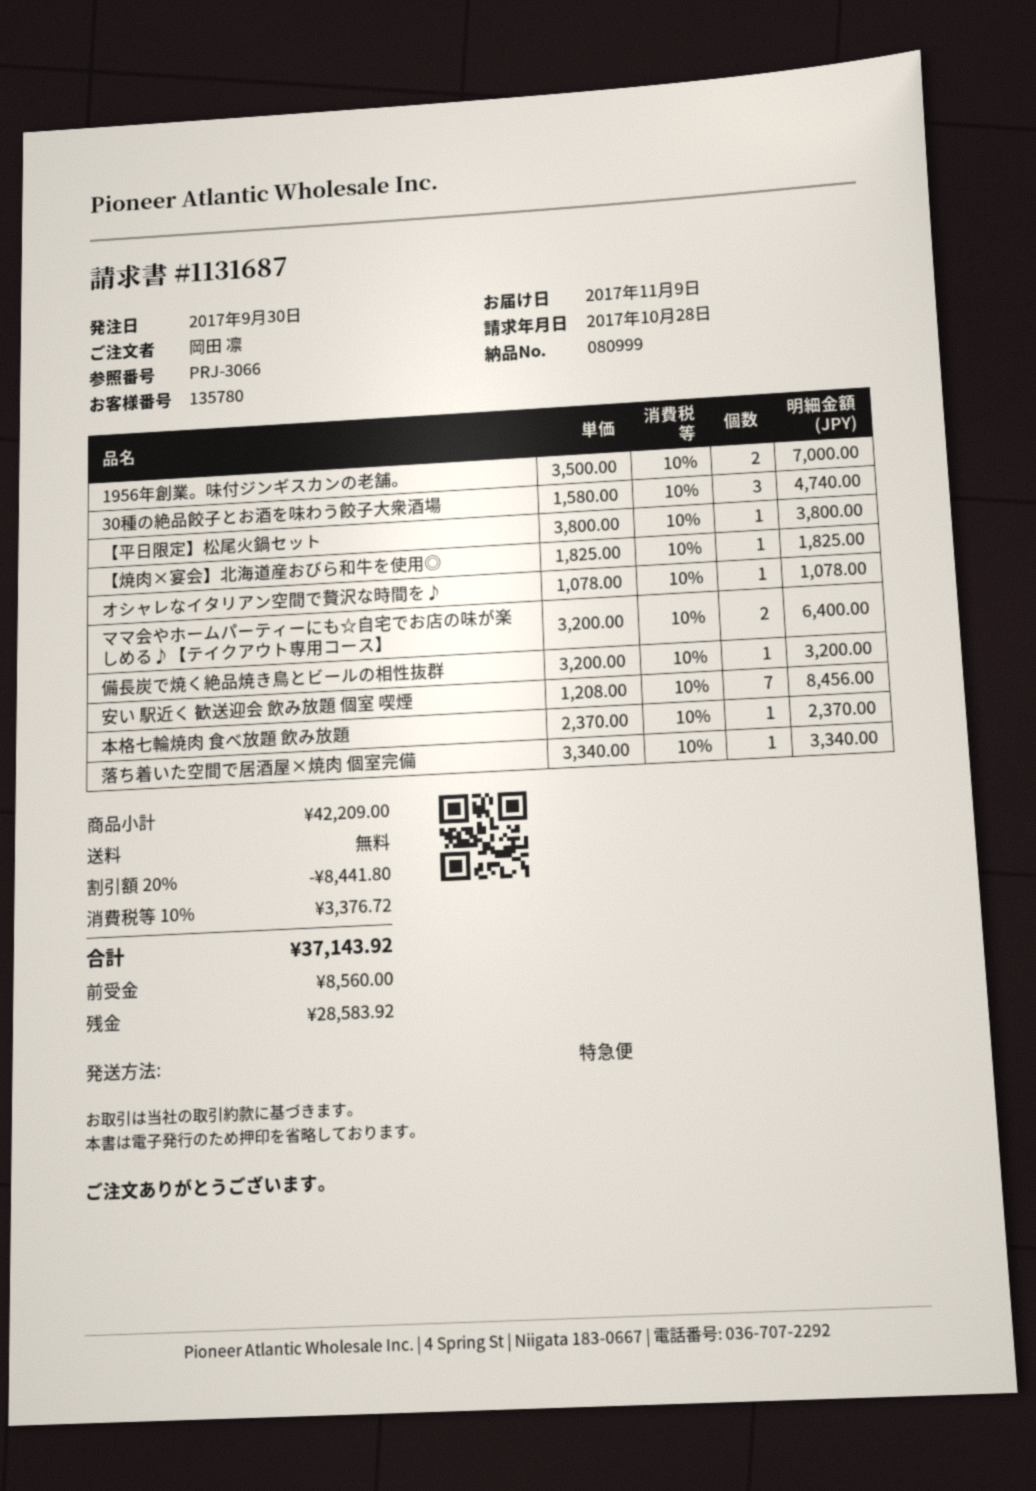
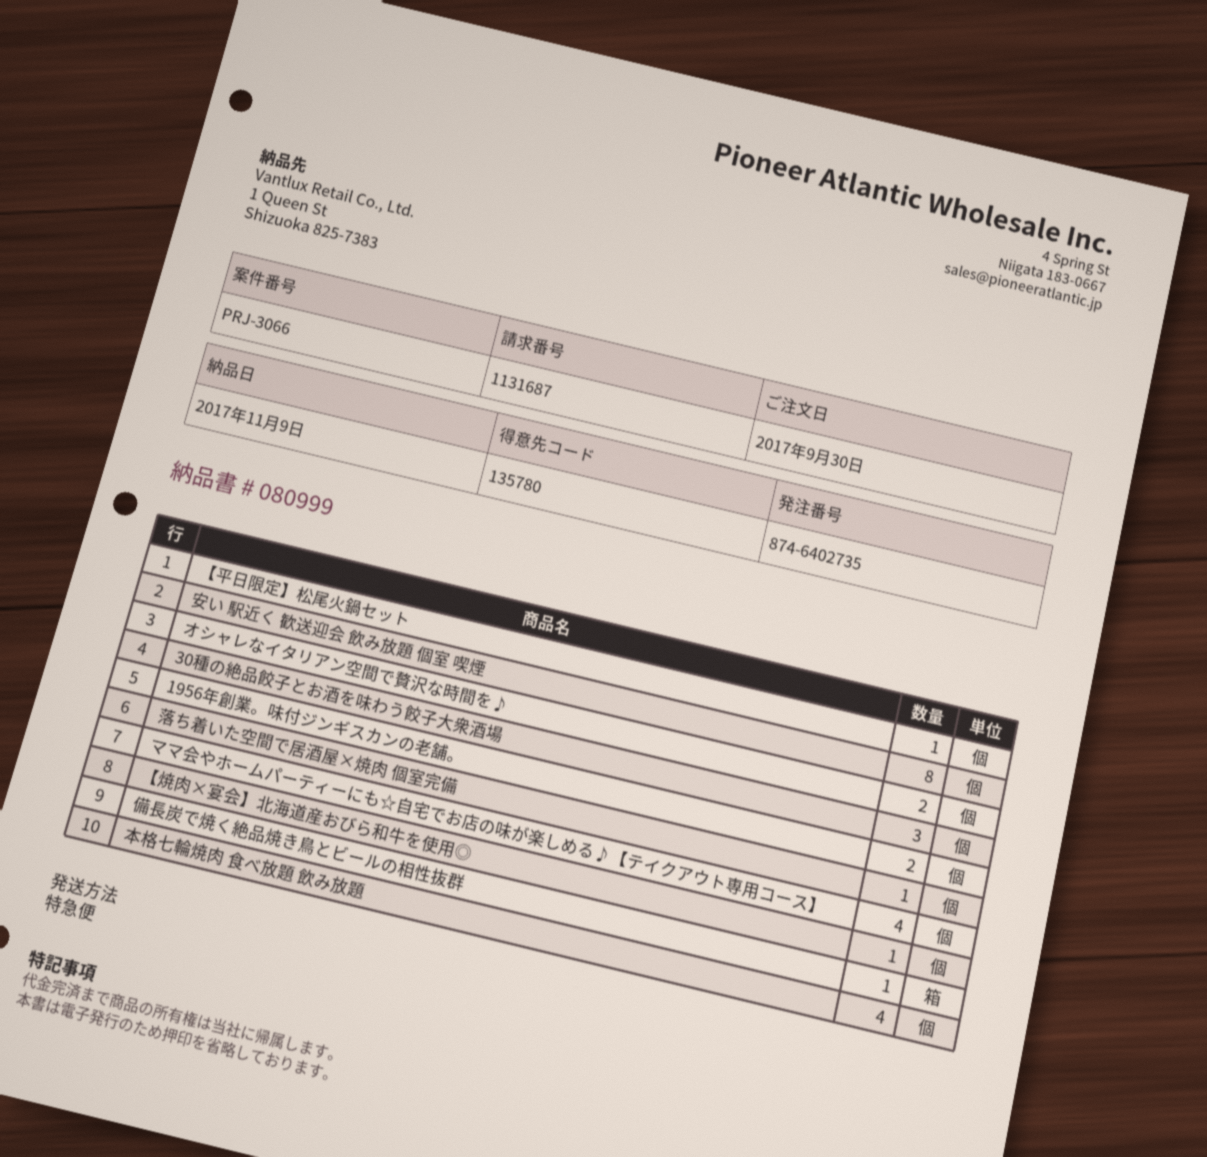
オシャレなイタリアン空間で贅沢な時間を♪: 1 -> 2
ママ会やホームパーティーにも☆自宅でお店の味が楽しめる♪【テイクアウト専用コース】: 2 -> 4
安い 駅近く 歓送迎会 飲み放題 個室 喫煙: 7 -> 8
本格七輪焼肉 食べ放題 飲み放題: 1 -> 4

